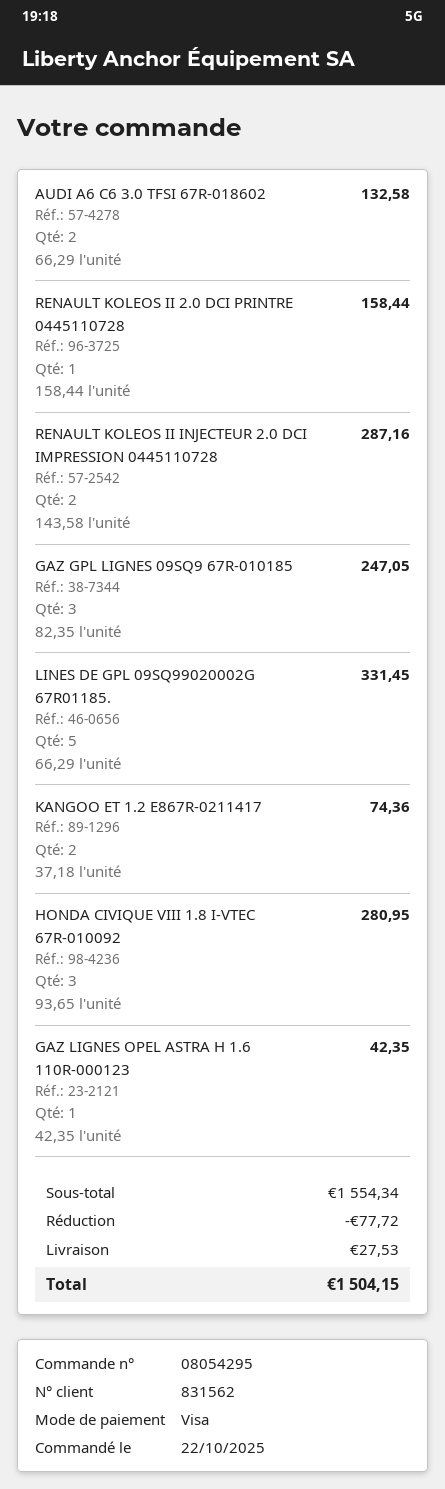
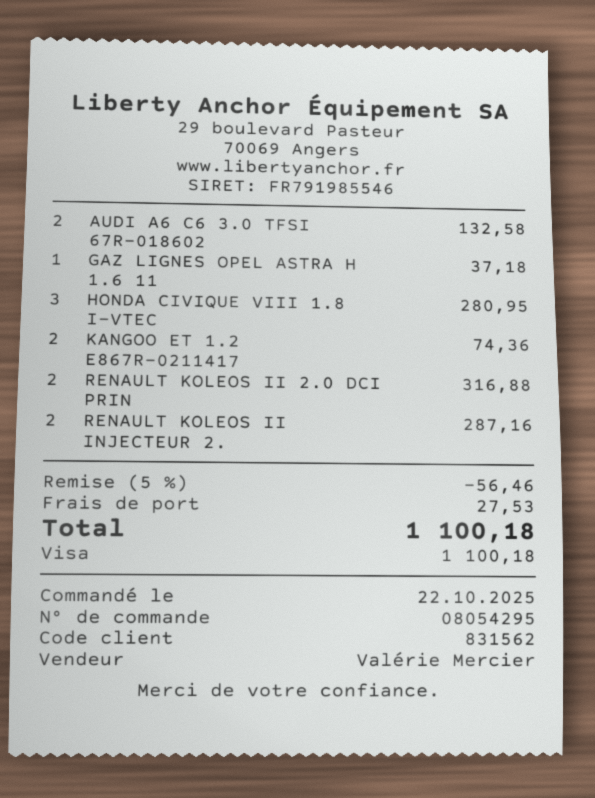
RENAULT KOLEOS II 2.0 DCI PRINTRE 0445110728: 1 for 158.44 -> 2 for 316.88
GAZ GPL LIGNES 09SQ9 67R-010185: 3 for 247.05 -> none
LINES DE GPL 09SQ99020002G 67R01185.: 5 for 331.45 -> none
GAZ LIGNES OPEL ASTRA H 1.6 110R-000123: 1 for 42.35 -> 1 for 37.18
discount: 77.72 -> 56.46
total: 1504.15 -> 1100.18

